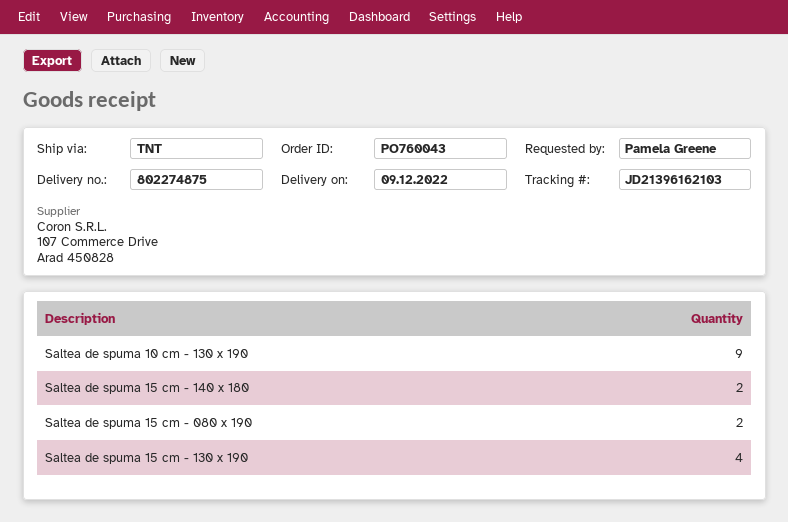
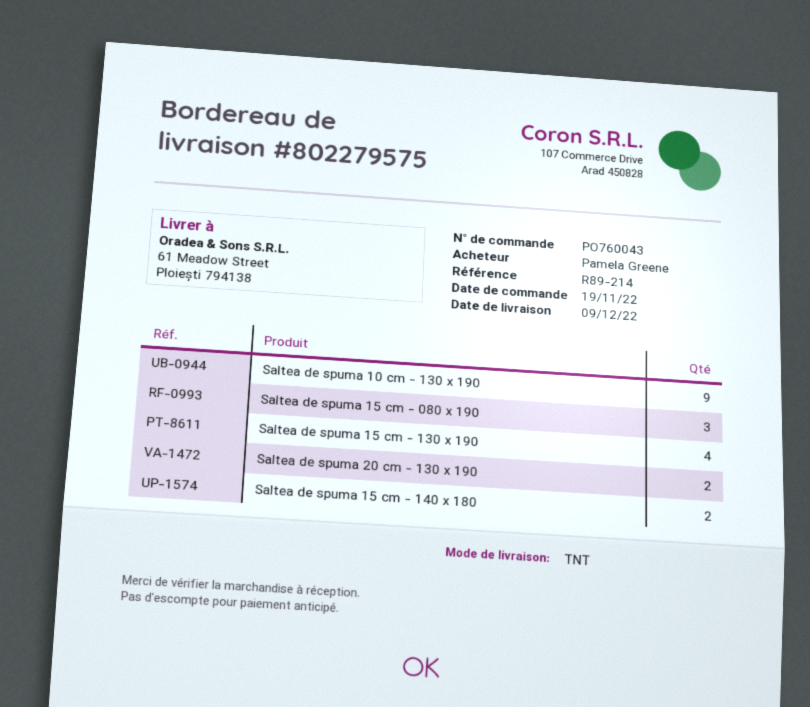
delivery note number: 802274875 -> 802279575
Saltea de spuma 15 cm - 080 x 190: 2 -> 3
Saltea de spuma 20 cm - 130 x 190: none -> 2

